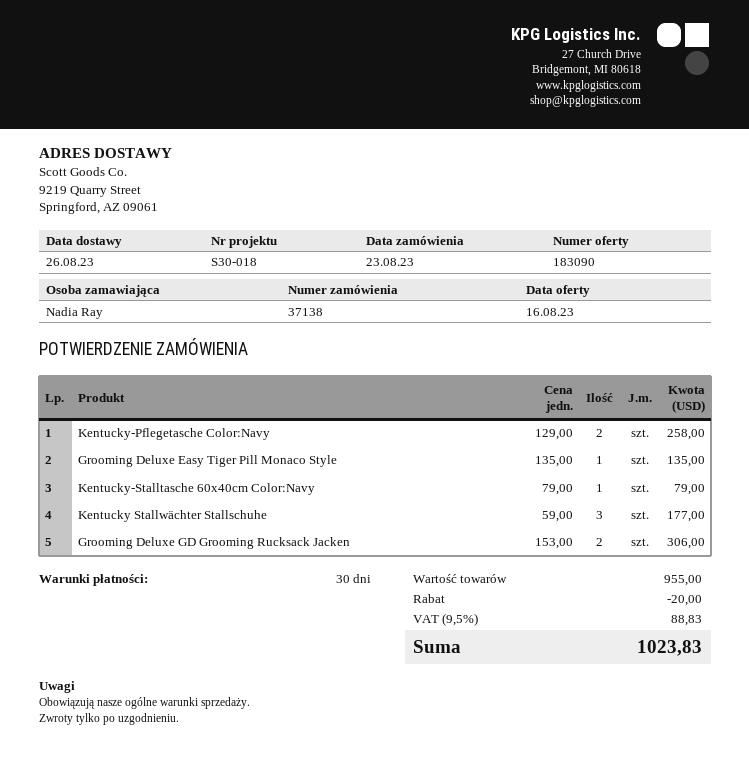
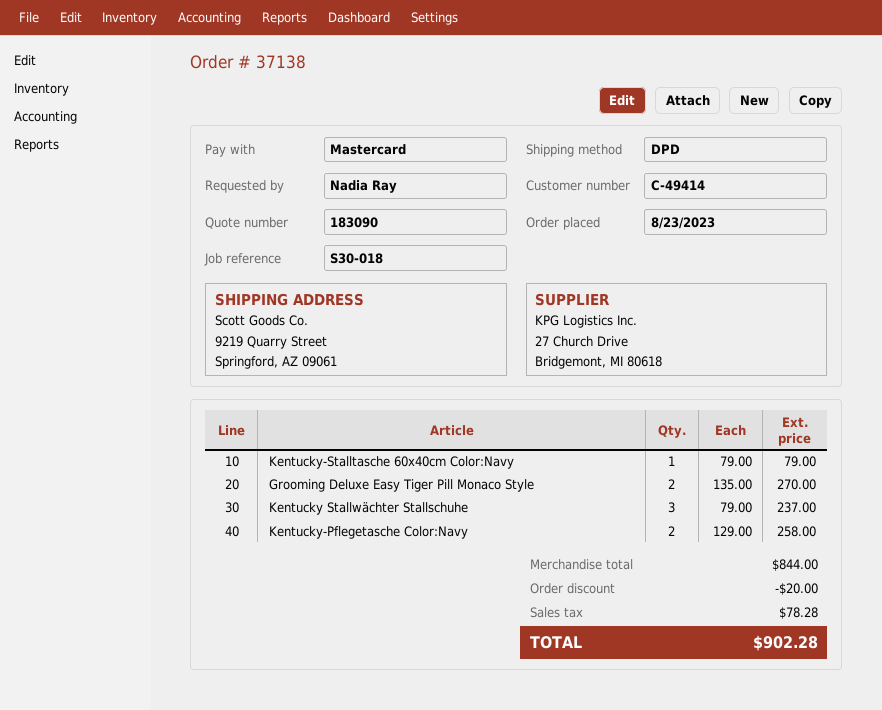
Grooming Deluxe Easy Tiger Pill Monaco Style: 1 x 135.00 = 135.00 -> 2 x 135.00 = 270.00
Kentucky Stallwächter Stallschuhe: 3 x 59.00 = 177.00 -> 3 x 79.00 = 237.00
Grooming Deluxe GD Grooming Rucksack Jacken: 2 x 153.00 = 306.00 -> none
subtotal: 955.00 -> 844.00
tax: 88.83 -> 78.28
total: 1023.83 -> 902.28

